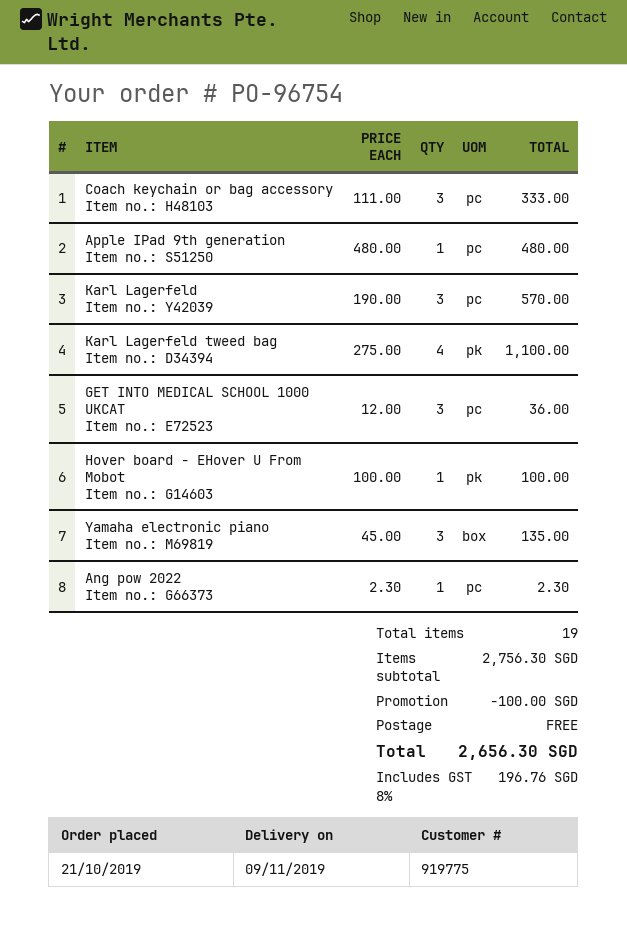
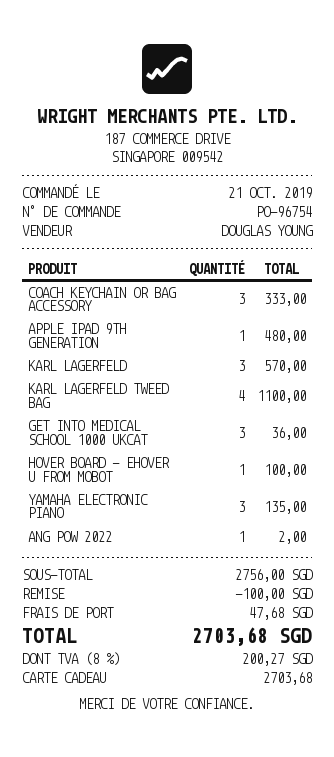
Ang pow 2022: 1 for 2.30 -> 1 for 2.00
subtotal: 2756.30 -> 2756.00
shipping: 0.00 -> 47.68
tax: 8% = 196.76 -> 8% = 200.27
total: 2656.30 -> 2703.68

